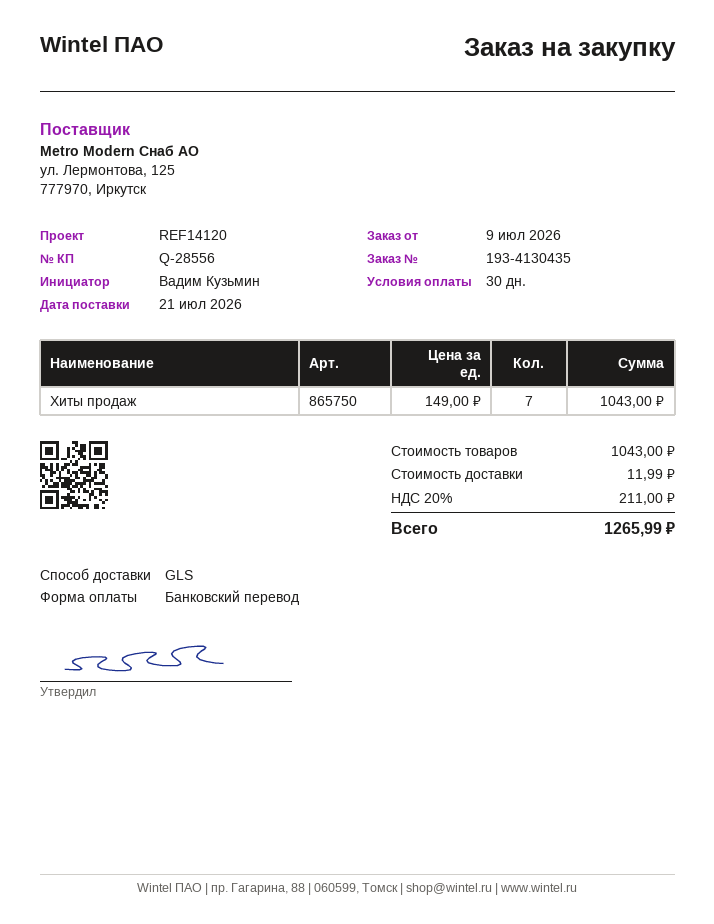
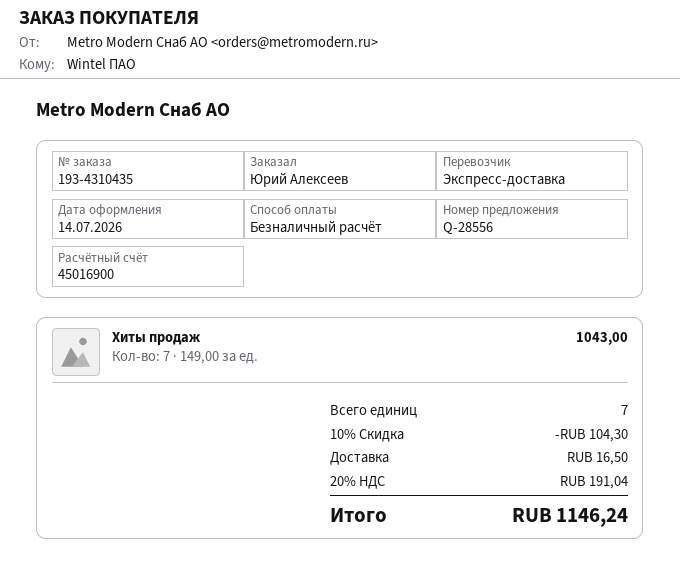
order number: 193-4130435 -> 193-4310435
order date: 2026-07-09 -> 2026-07-14
ordered by: Вадим Кузьмин -> Юрий Алексеев
shipping method: GLS -> express
discount: none -> 10% = 104.30
shipping: 11.99 -> 16.50
tax: 20% = 211.00 -> 20% = 191.04
total: 1265.99 -> 1146.24

